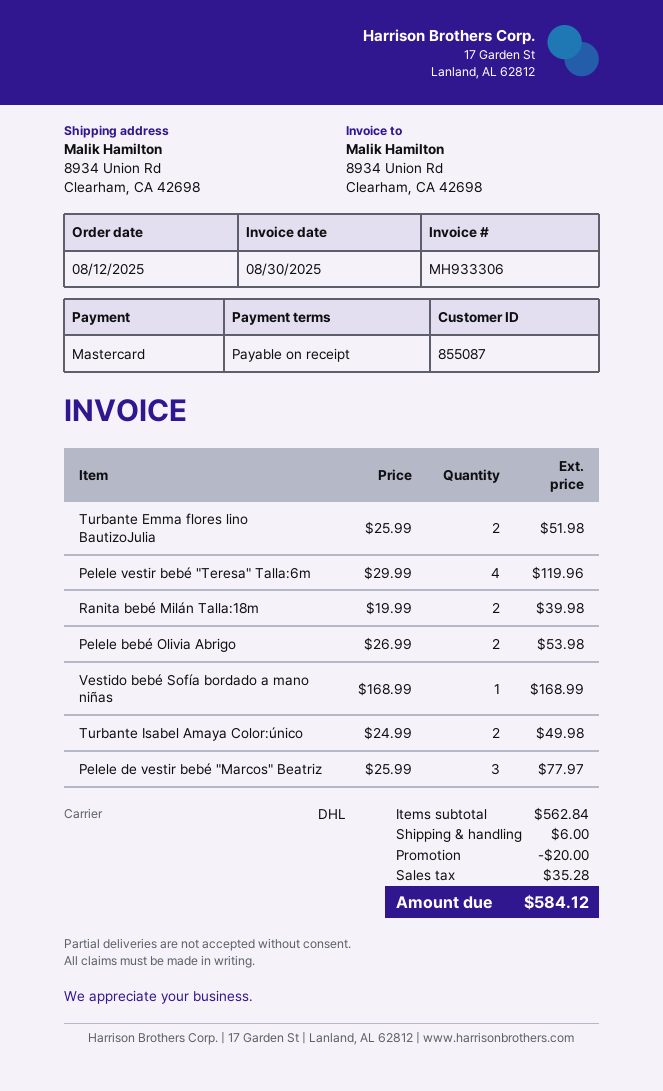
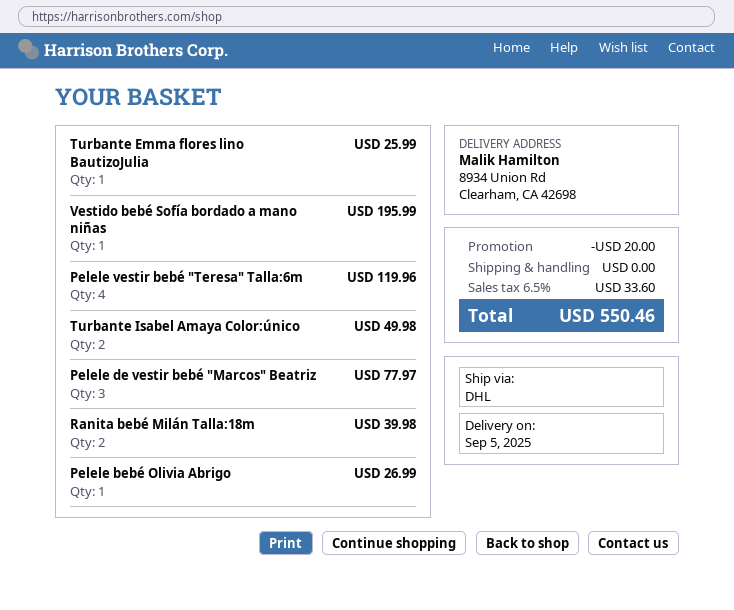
Turbante Emma flores lino BautizoJulia: 2 for 51.98 -> 1 for 25.99
Pelele bebé Olivia Abrigo: 2 for 53.98 -> 1 for 26.99
Vestido bebé Sofía bordado a mano niñas: 1 for 168.99 -> 1 for 195.99
shipping: 6.00 -> 0.00
tax: 35.28 -> 33.60
total: 584.12 -> 550.46

